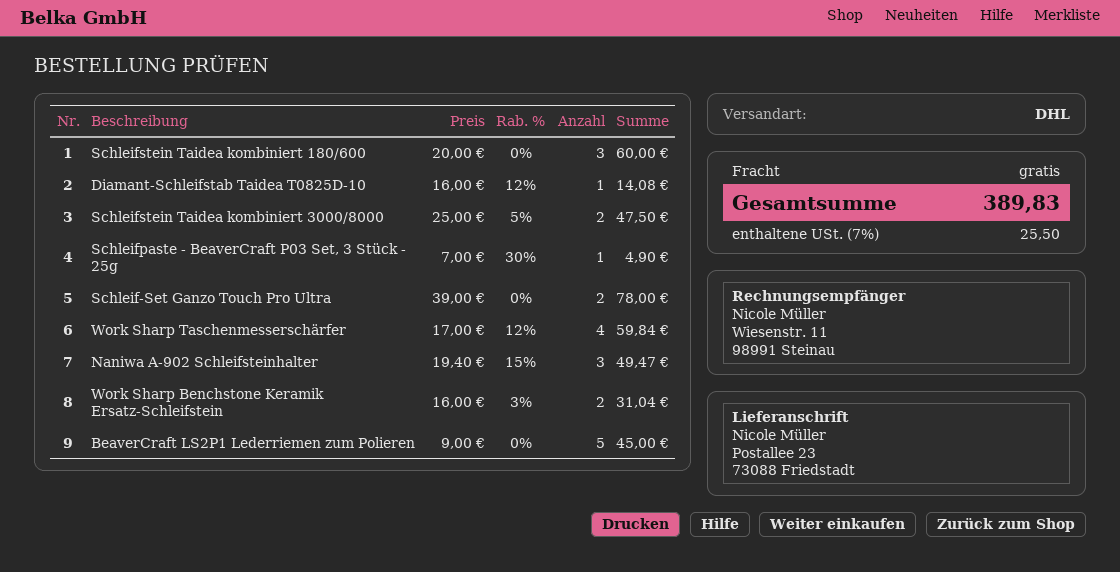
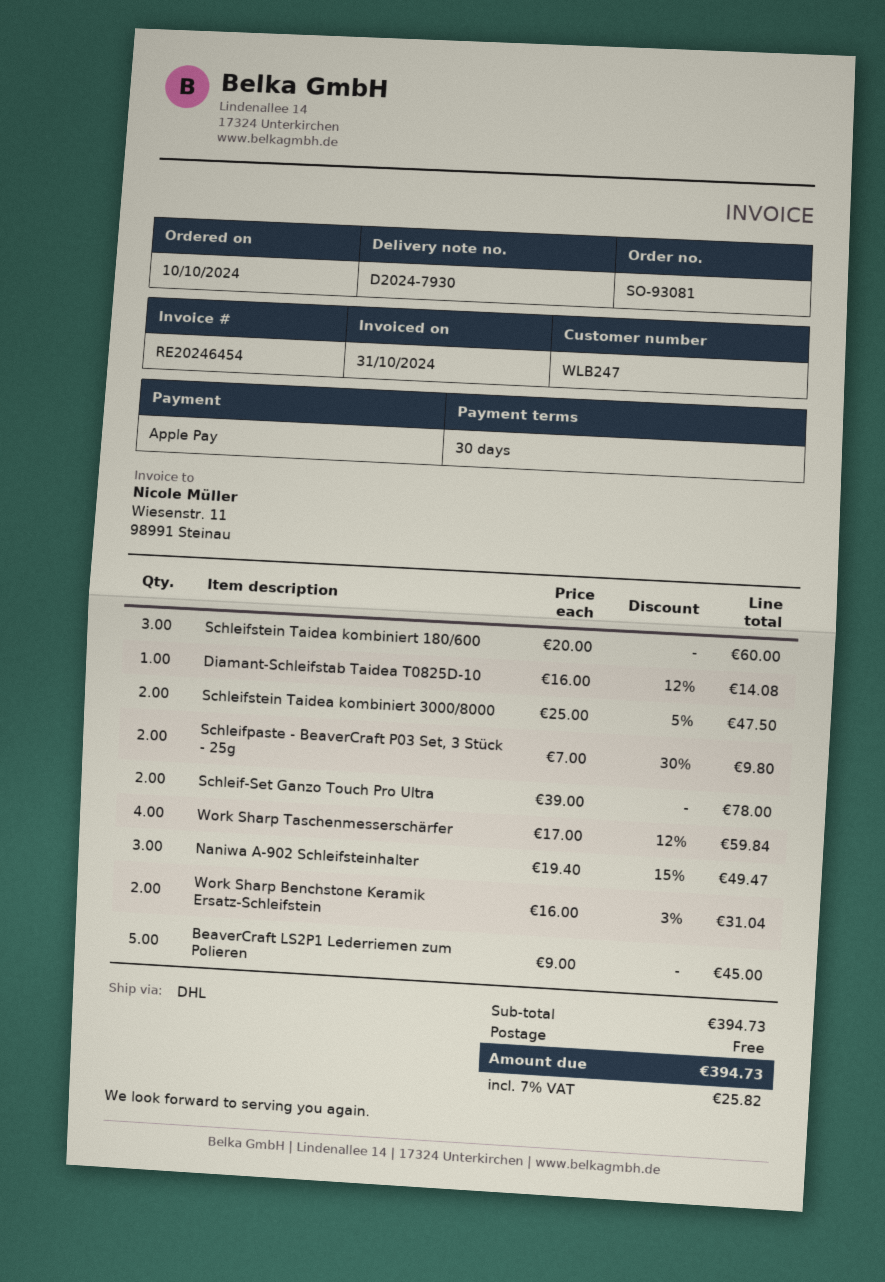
Schleifpaste - BeaverCraft P03 Set, 3 Stück - 25g: 1 x 7.00 - 30% = 4.90 -> 2 x 7.00 - 30% = 9.80
tax: 7% = 25.50 -> 7% = 25.82
total: 389.83 -> 394.73

